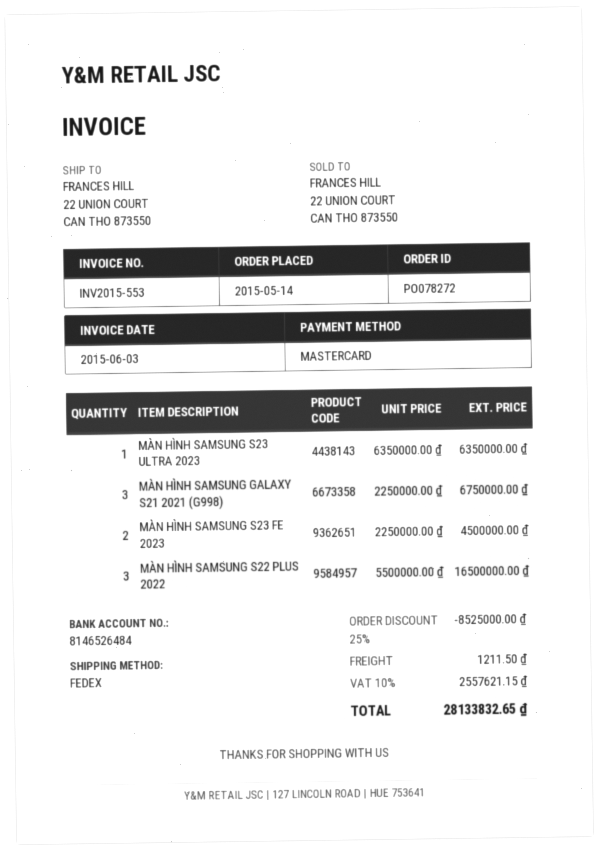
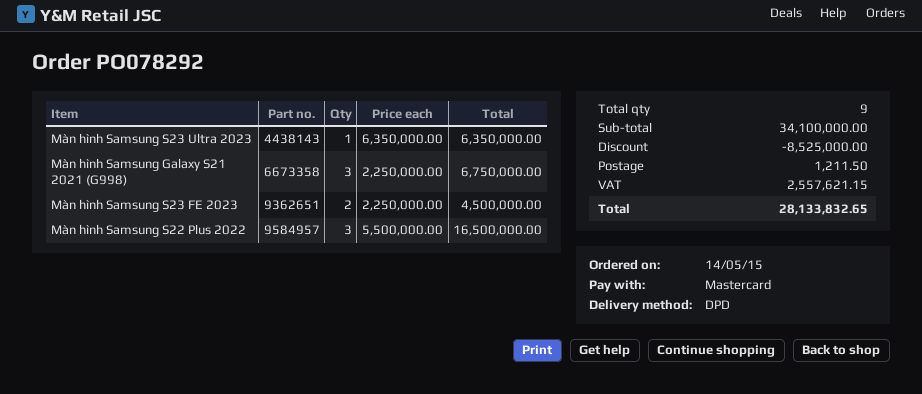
order number: PO078272 -> PO078292
shipping method: FedEx -> DPD

